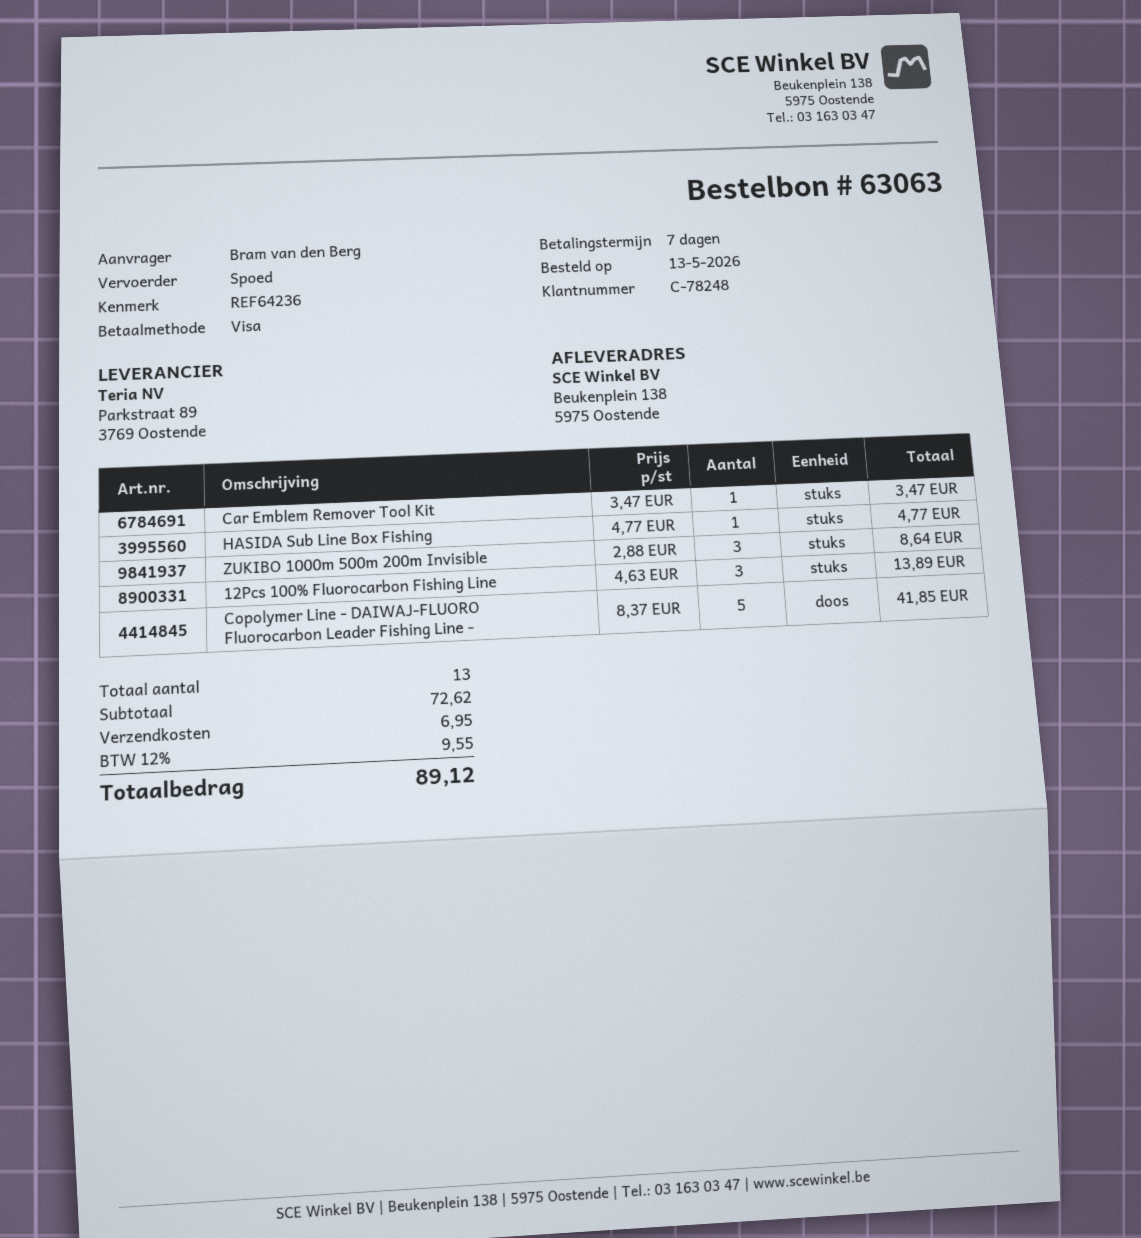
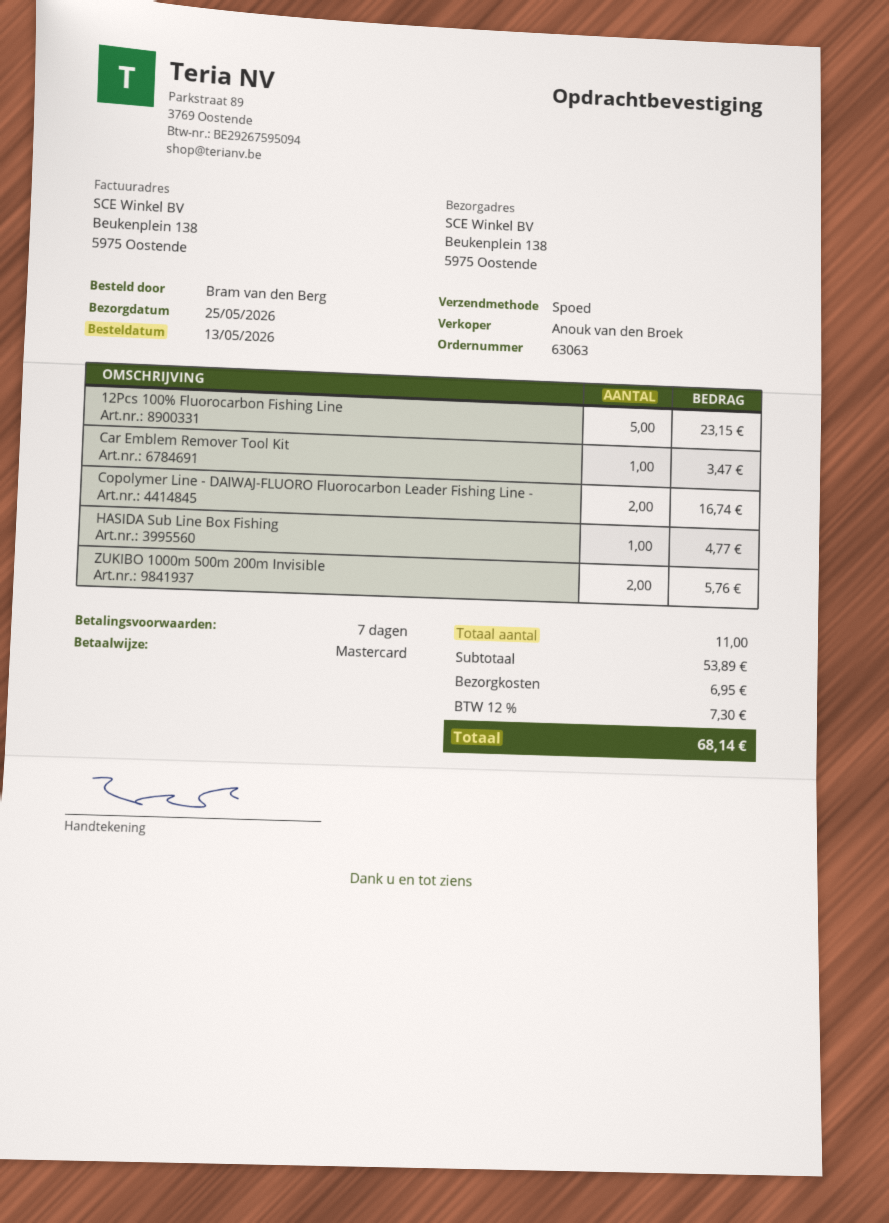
payment method: Visa -> Mastercard
ZUKIBO 1000m 500m 200m Invisible: 3 for 8.64 -> 2 for 5.76
12Pcs 100% Fluorocarbon Fishing Line: 3 for 13.89 -> 5 for 23.15
Copolymer Line - DAIWAJ-FLUORO Fluorocarbon Leader Fishing Line -: 5 for 41.85 -> 2 for 16.74
total quantity: 13 -> 11
subtotal: 72.62 -> 53.89
tax: 12% = 9.55 -> 12% = 7.30
total: 89.12 -> 68.14

